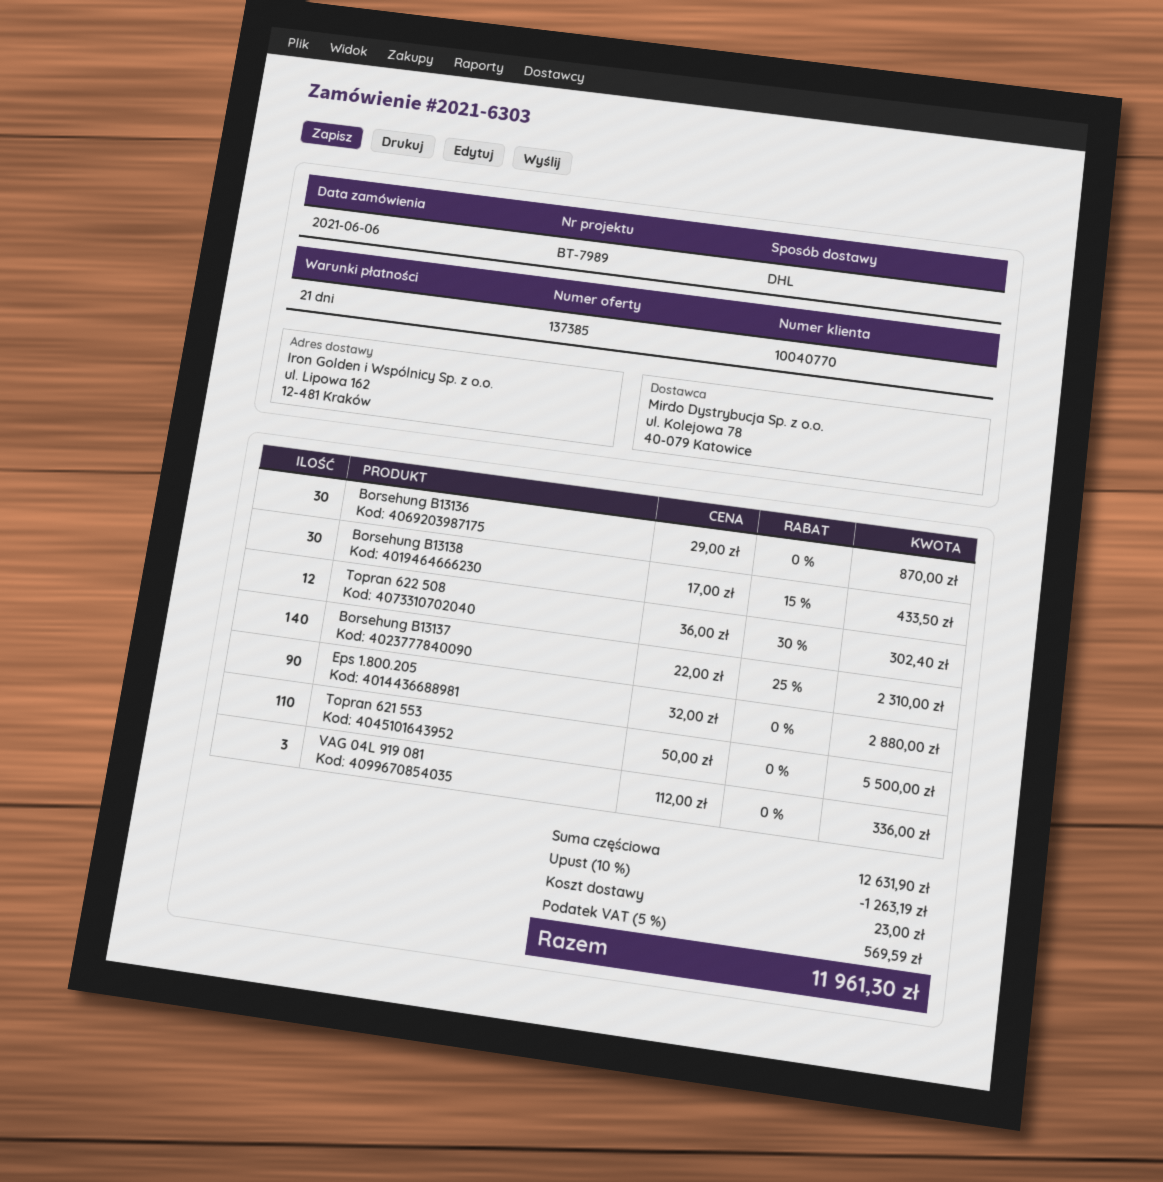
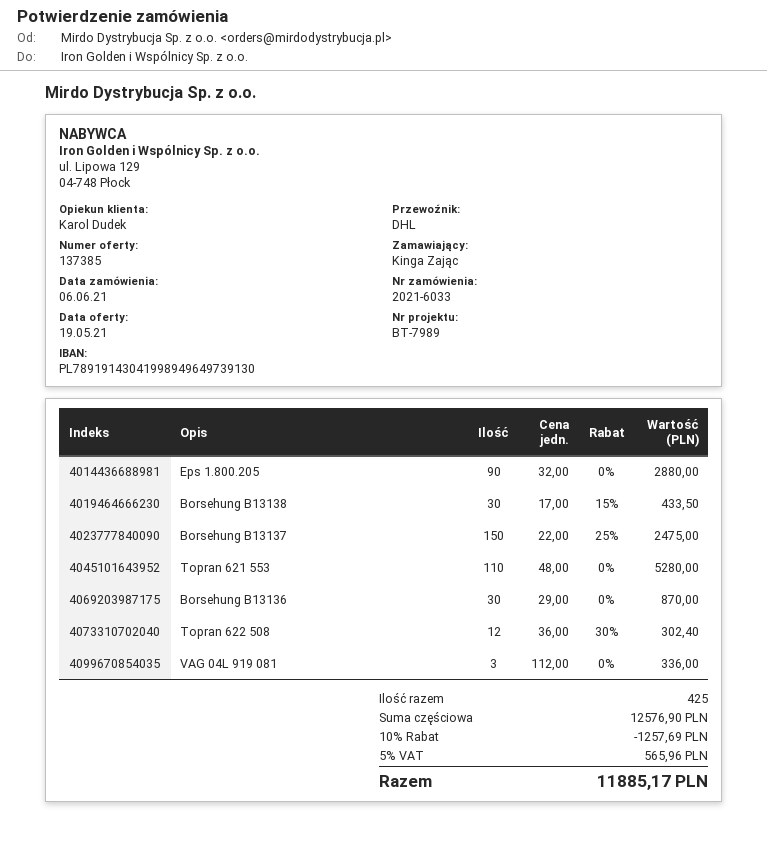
order number: 2021-6303 -> 2021-6033
Borsehung B13137: 140 x 22.00 - 25% = 2310.00 -> 150 x 22.00 - 25% = 2475.00
Topran 621 553: 110 x 50.00 = 5500.00 -> 110 x 48.00 = 5280.00
subtotal: 12631.90 -> 12576.90
discount: 10% = 1263.19 -> 10% = 1257.69
shipping: 23.00 -> none
tax: 5% = 569.59 -> 5% = 565.96
total: 11961.30 -> 11885.17

